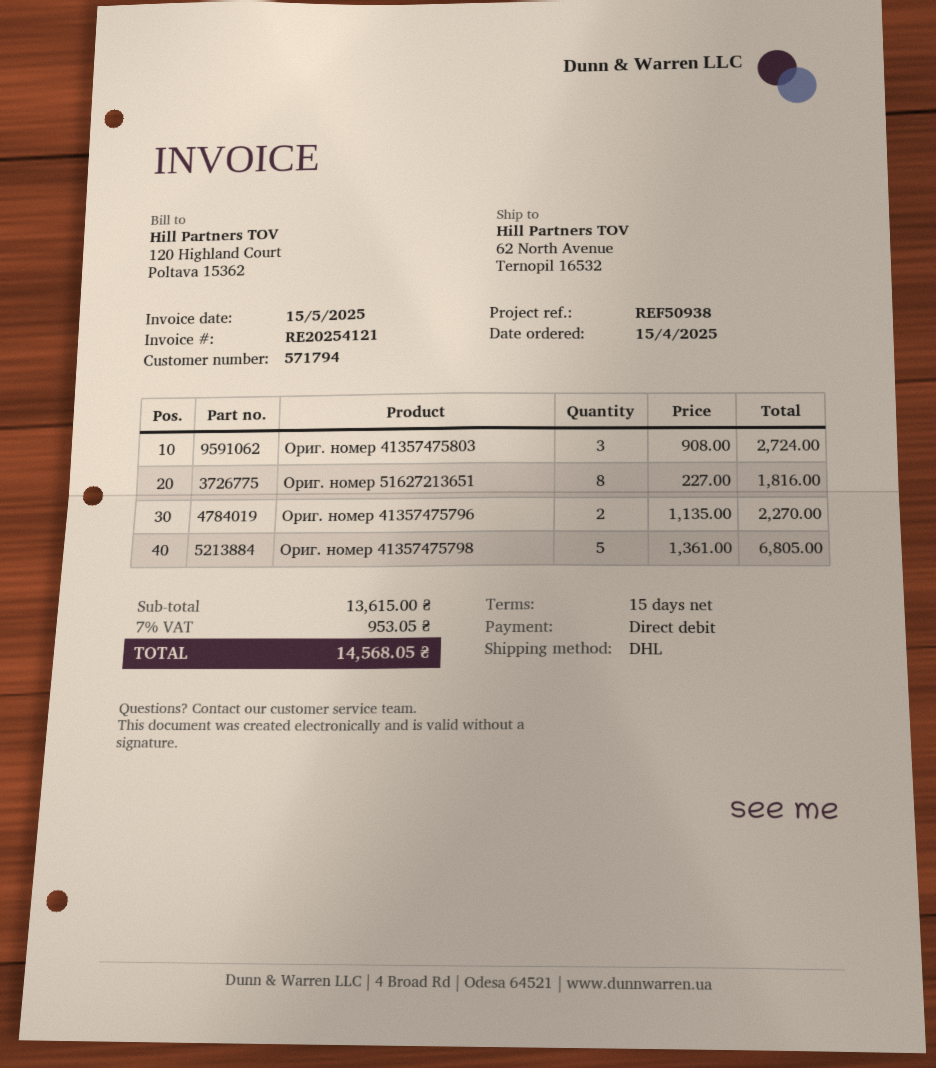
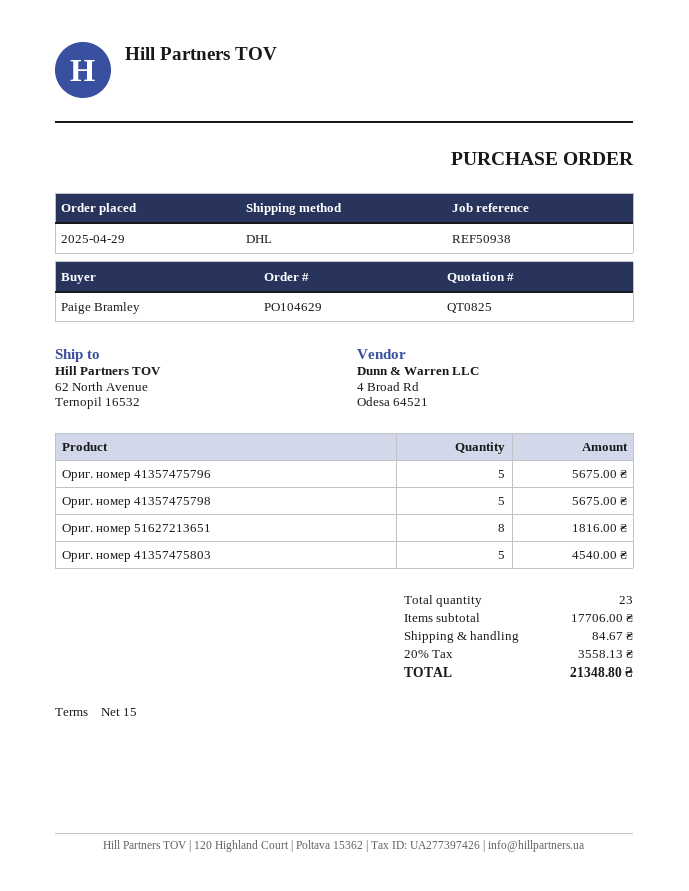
order date: 2025-04-15 -> 2025-04-29
Ориг. номер 41357475803: 3 for 2724.00 -> 5 for 4540.00
Ориг. номер 41357475796: 2 for 2270.00 -> 5 for 5675.00
Ориг. номер 41357475798: 5 for 6805.00 -> 5 for 5675.00
subtotal: 13615.00 -> 17706.00
shipping: none -> 84.67
tax: 7% = 953.05 -> 20% = 3558.13
total: 14568.05 -> 21348.80

